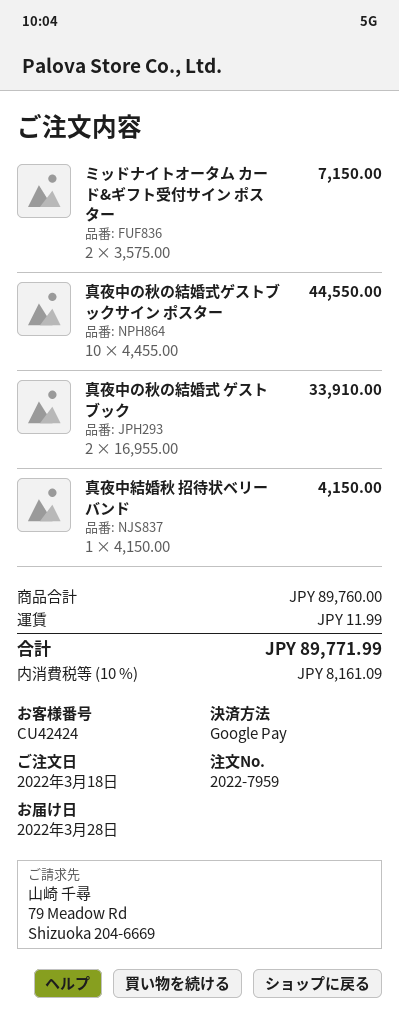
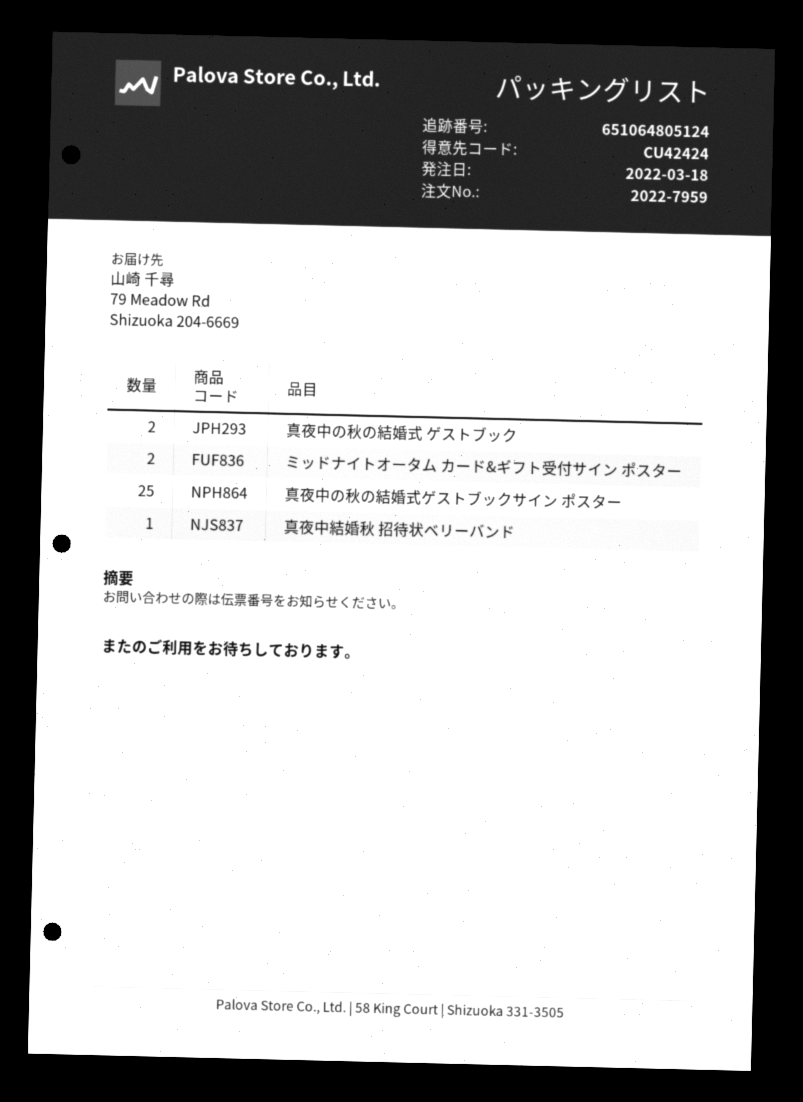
真夜中の秋の結婚式ゲストブックサイン ポスター: 10 -> 25

